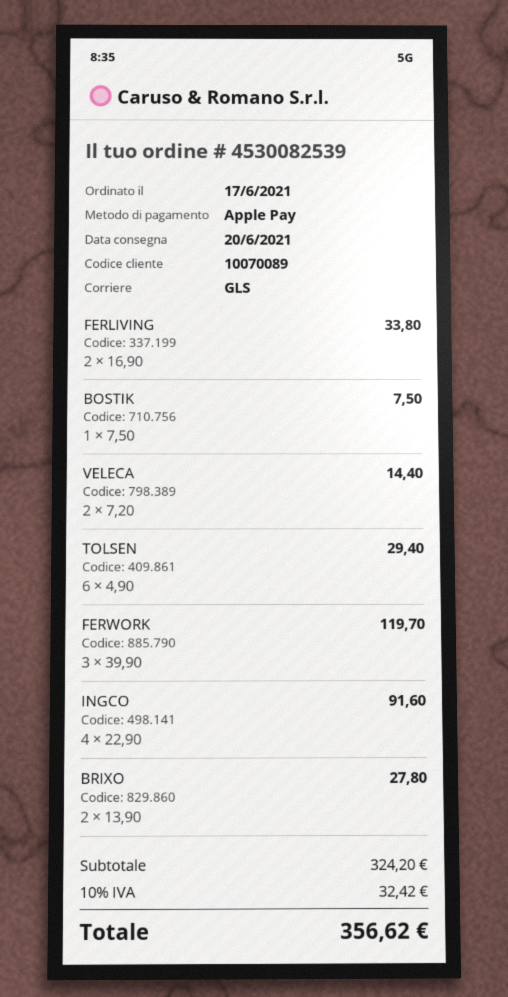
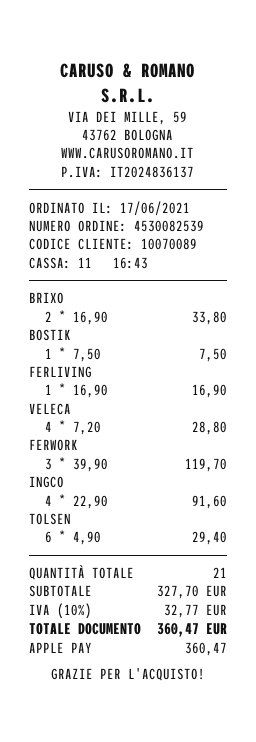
FERLIVING: 2 x 16.90 = 33.80 -> 1 x 16.90 = 16.90
VELECA: 2 x 7.20 = 14.40 -> 4 x 7.20 = 28.80
BRIXO: 2 x 13.90 = 27.80 -> 2 x 16.90 = 33.80
subtotal: 324.20 -> 327.70
tax: 10% = 32.42 -> 10% = 32.77
total: 356.62 -> 360.47

